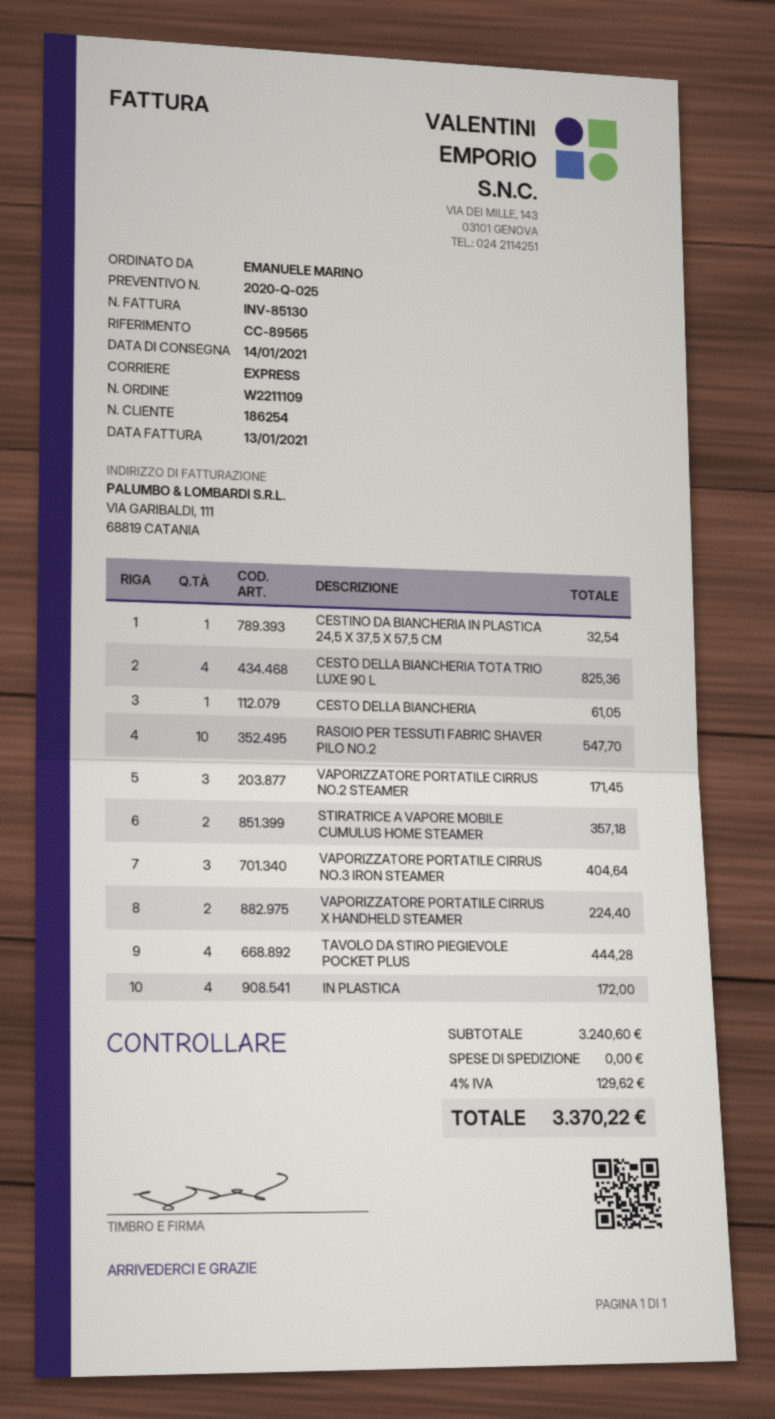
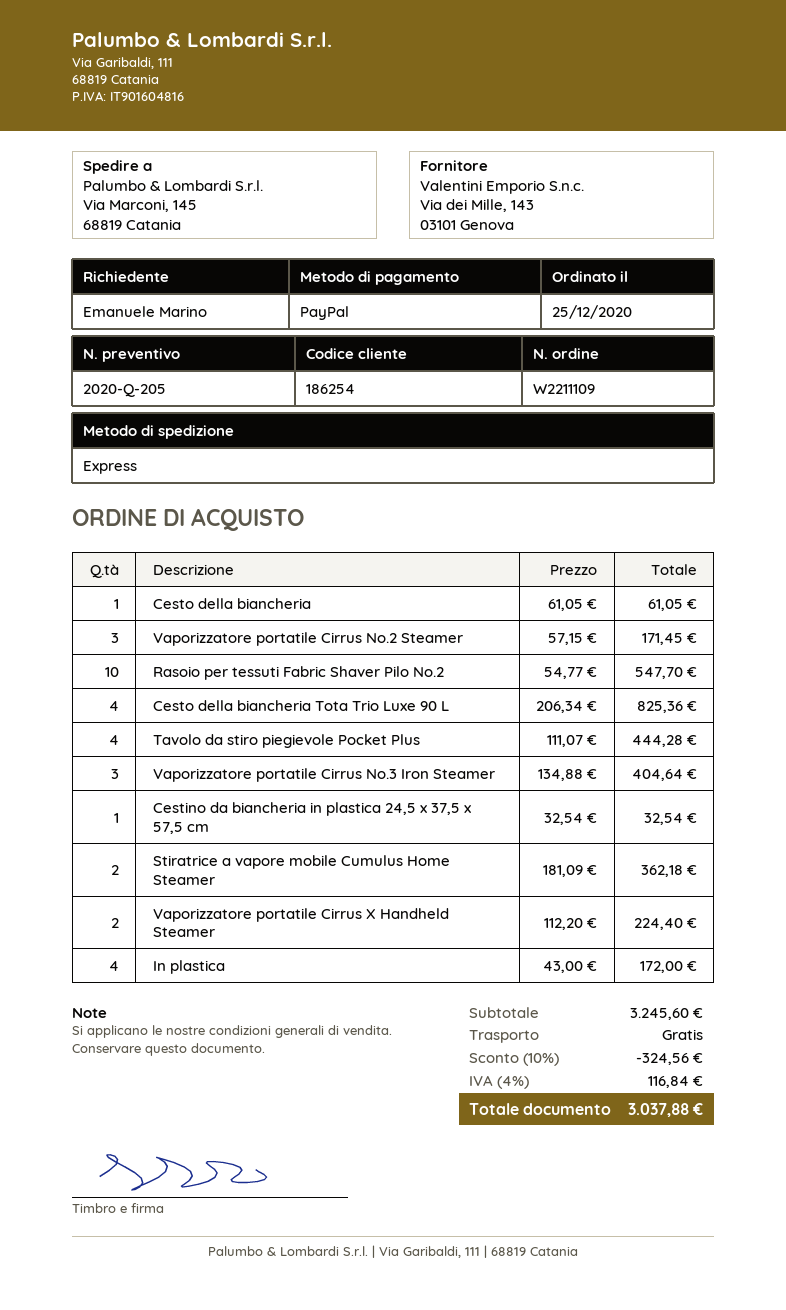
quote number: 2020-Q-025 -> 2020-Q-205
STIRATRICE A VAPORE MOBILE CUMULUS HOME STEAMER: 2 for 357.18 -> 2 for 362.18
subtotal: 3240.60 -> 3245.60
discount: none -> 10% = 324.56
tax: 4% = 129.62 -> 4% = 116.84
total: 3370.22 -> 3037.88

